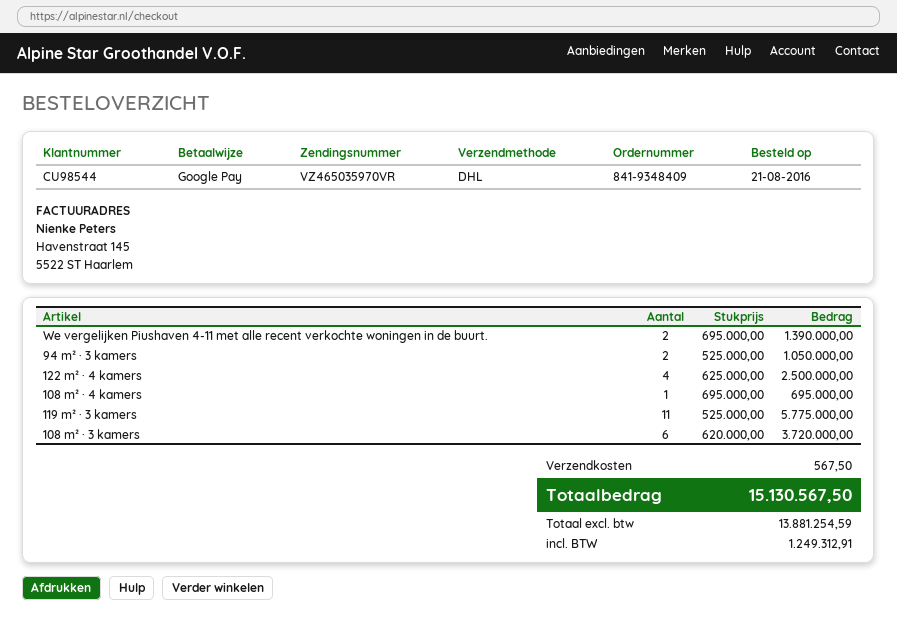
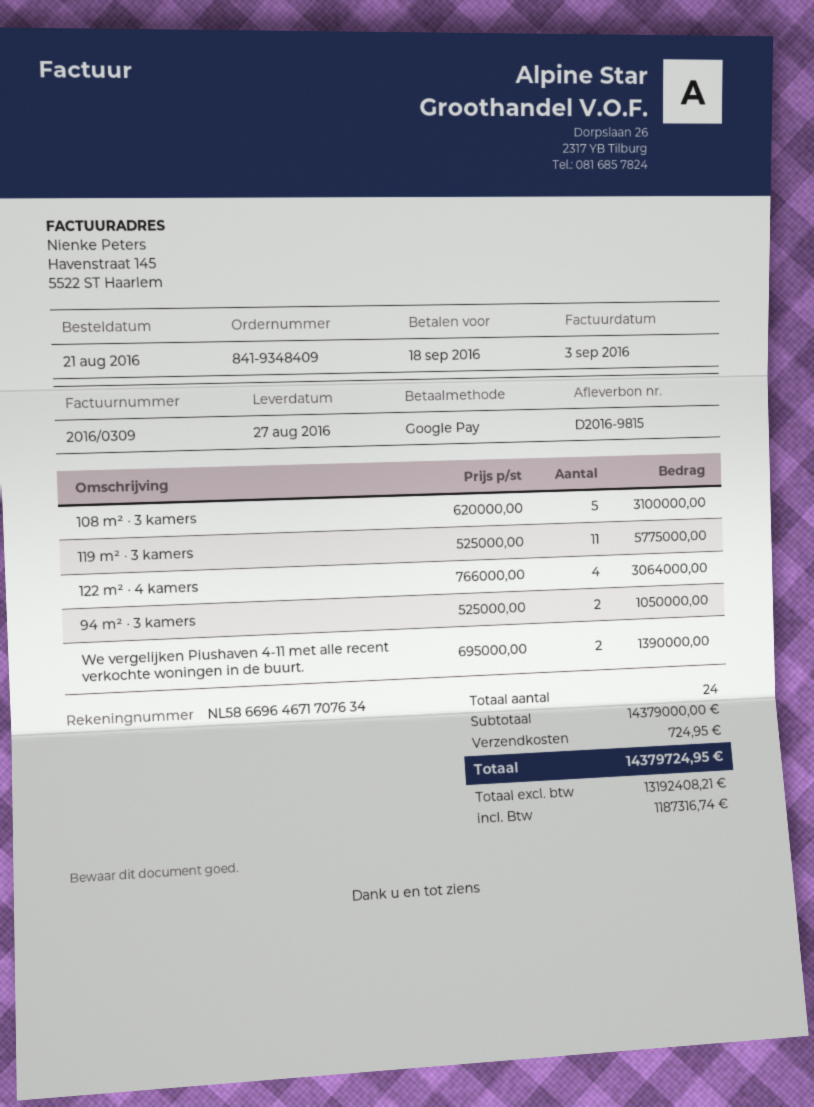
122 m² · 4 kamers: 4 x 625000.00 = 2500000.00 -> 4 x 766000.00 = 3064000.00
108 m² · 4 kamers: 1 x 695000.00 = 695000.00 -> none
108 m² · 3 kamers: 6 x 620000.00 = 3720000.00 -> 5 x 620000.00 = 3100000.00
shipping: 567.50 -> 724.95
net: 13881254.59 -> 13192408.21
tax: 1249312.91 -> 1187316.74
total: 15130567.50 -> 14379724.95

